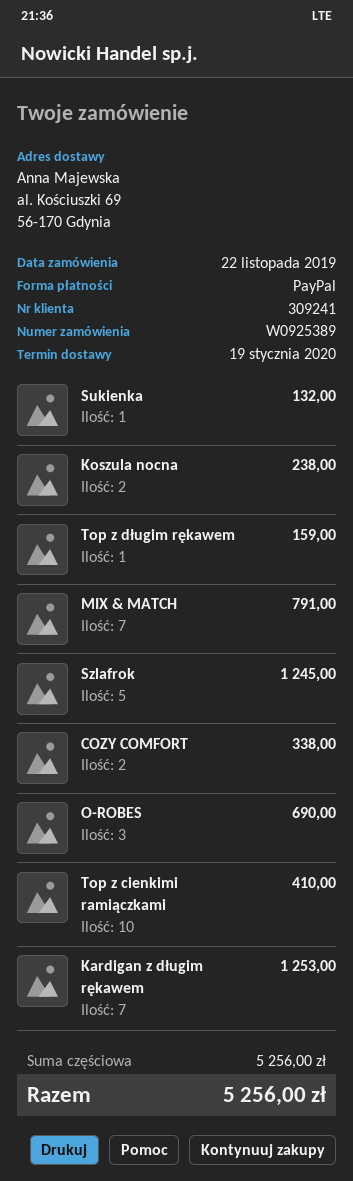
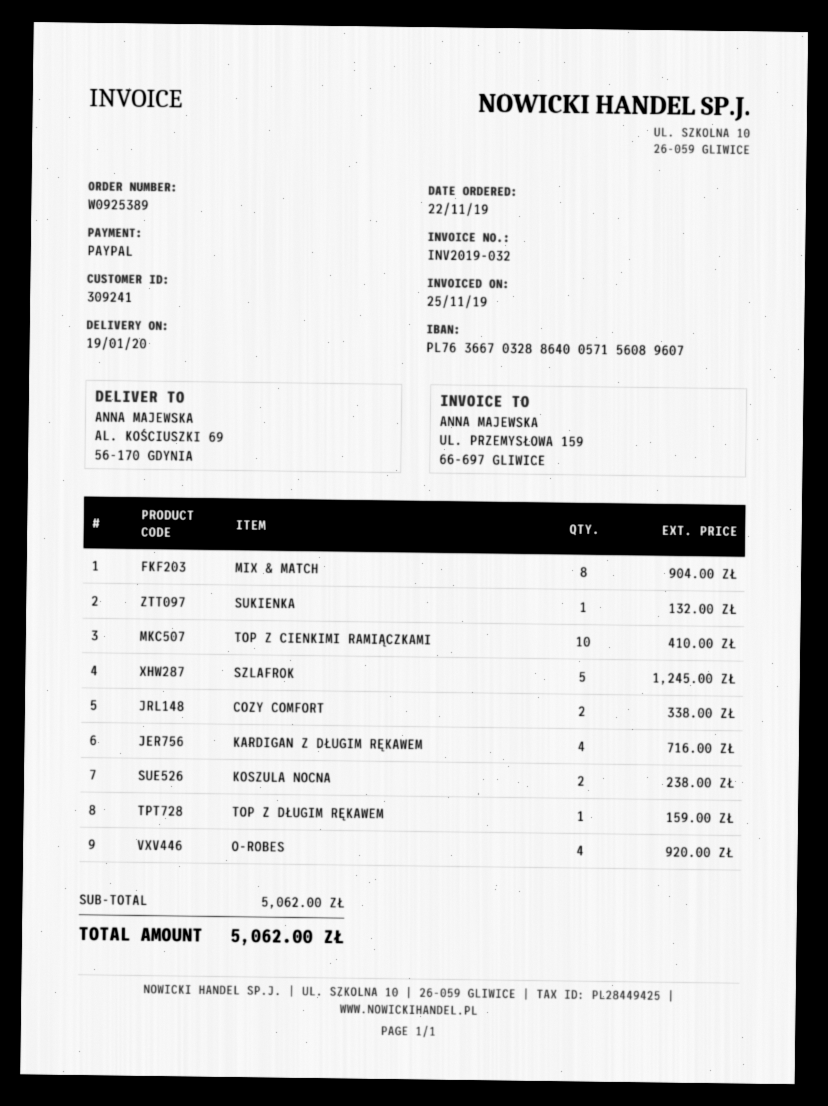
MIX & MATCH: 7 for 791.00 -> 8 for 904.00
O-ROBES: 3 for 690.00 -> 4 for 920.00
Kardigan z długim rękawem: 7 for 1253.00 -> 4 for 716.00
subtotal: 5256.00 -> 5062.00
total: 5256.00 -> 5062.00

